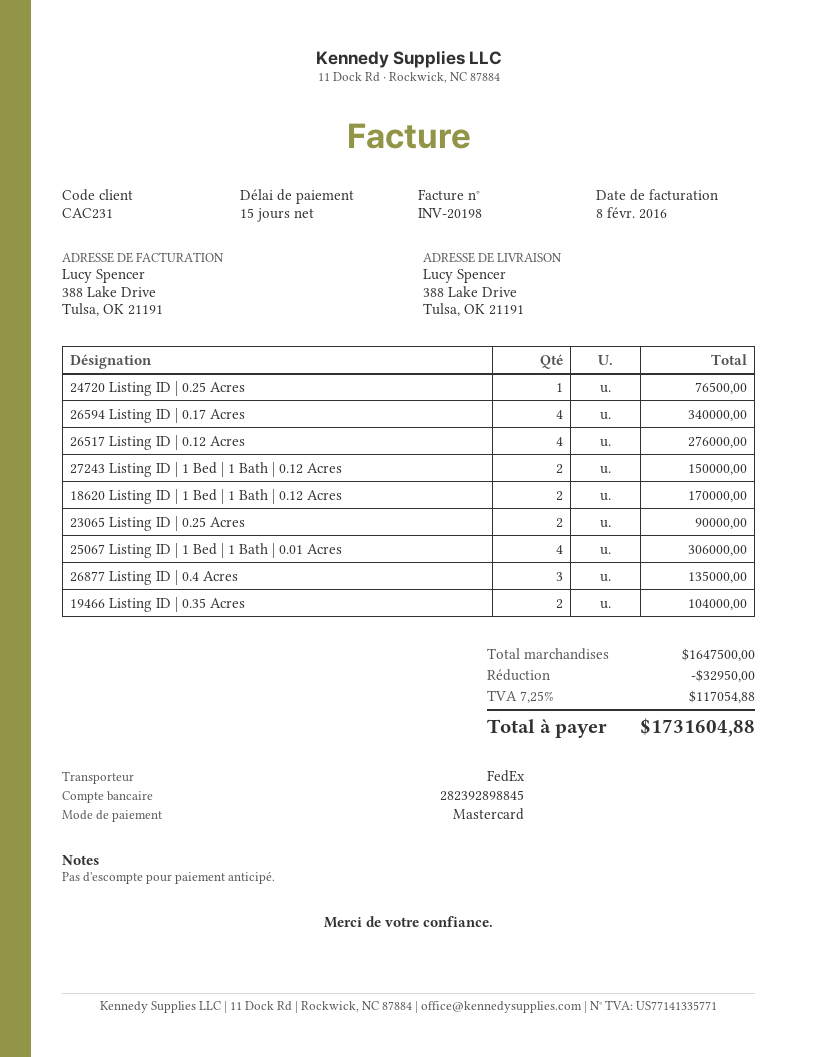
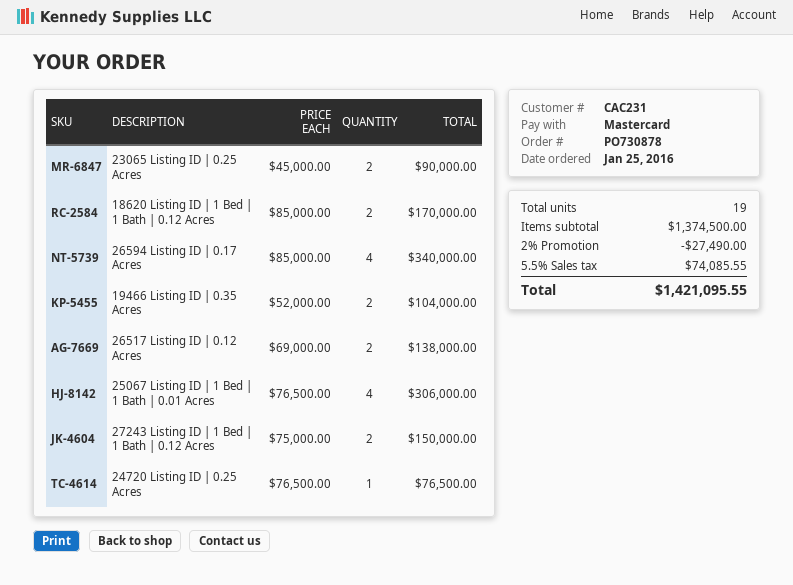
26517 Listing ID | 0.12 Acres: 4 for 276000.00 -> 2 for 138000.00
26877 Listing ID | 0.4 Acres: 3 for 135000.00 -> none
subtotal: 1647500.00 -> 1374500.00
discount: 32950.00 -> 27490.00
tax: 7.25% = 117054.88 -> 5.5% = 74085.55
total: 1731604.88 -> 1421095.55

